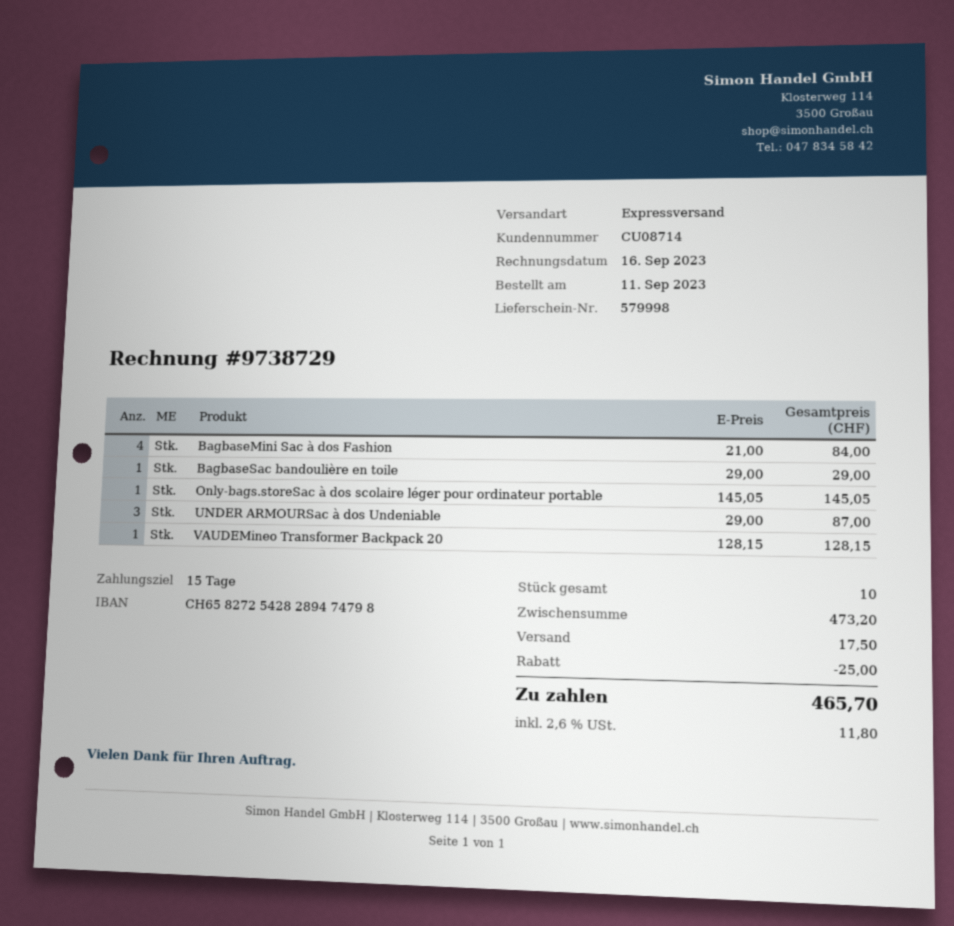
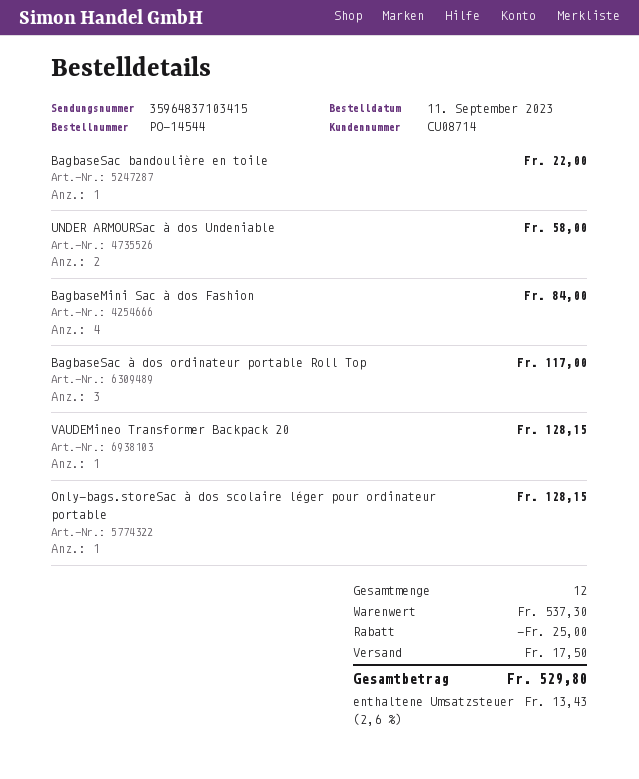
BagbaseSac bandoulière en toile: 1 for 29.00 -> 1 for 22.00
Only-bags.storeSac à dos scolaire léger pour ordinateur portable: 1 for 145.05 -> 1 for 128.15
UNDER ARMOURSac à dos Undeniable: 3 for 87.00 -> 2 for 58.00
BagbaseSac à dos ordinateur portable Roll Top: none -> 3 for 117.00
total quantity: 10 -> 12
subtotal: 473.20 -> 537.30
tax: 2.6% = 11.80 -> 2.6% = 13.43
total: 465.70 -> 529.80

